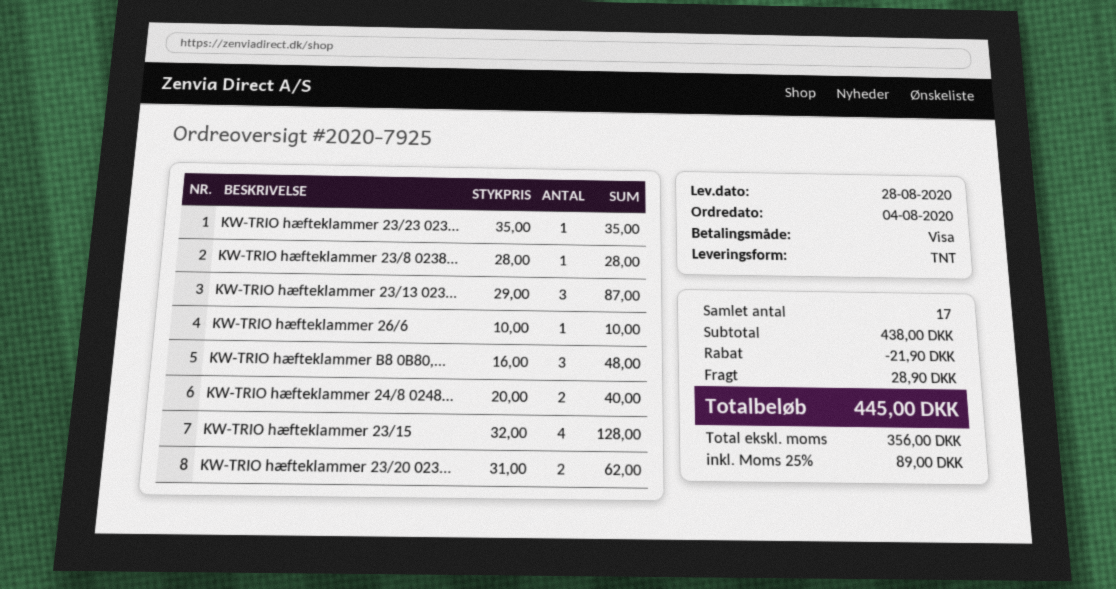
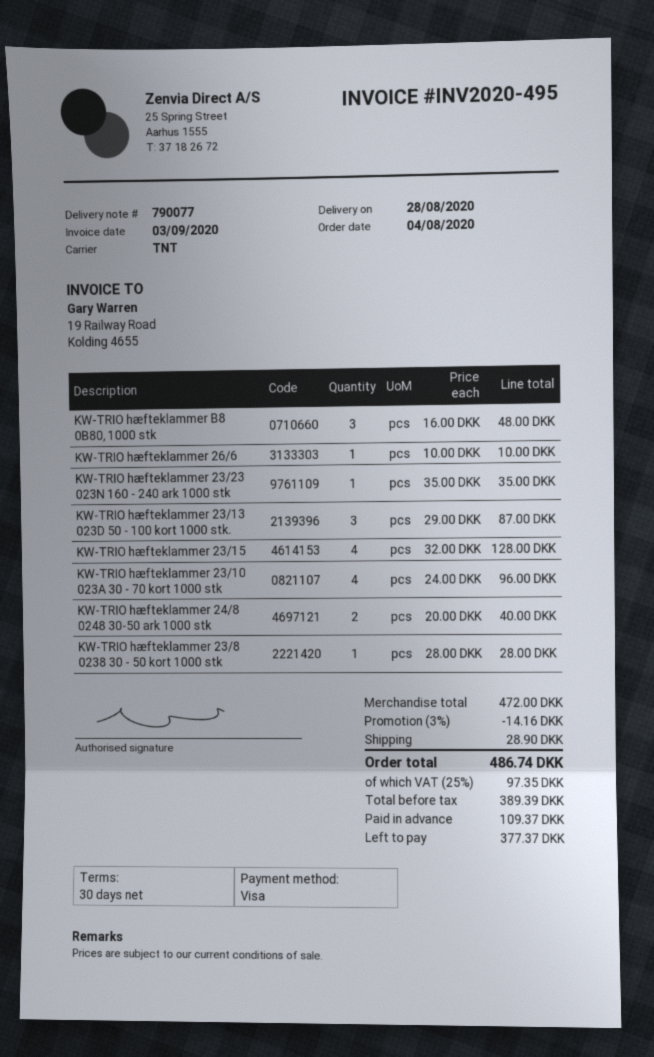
KW-TRIO hæfteklammer 23/20 023...: 2 x 31.00 = 62.00 -> none
KW-TRIO hæfteklammer 23/10 023A 30 - 70 kort 1000 stk: none -> 4 x 24.00 = 96.00
subtotal: 438.00 -> 472.00
discount: 21.90 -> 14.16
net: 356.00 -> 389.39
tax: 25% = 89.00 -> 25% = 97.35
total: 445.00 -> 486.74

